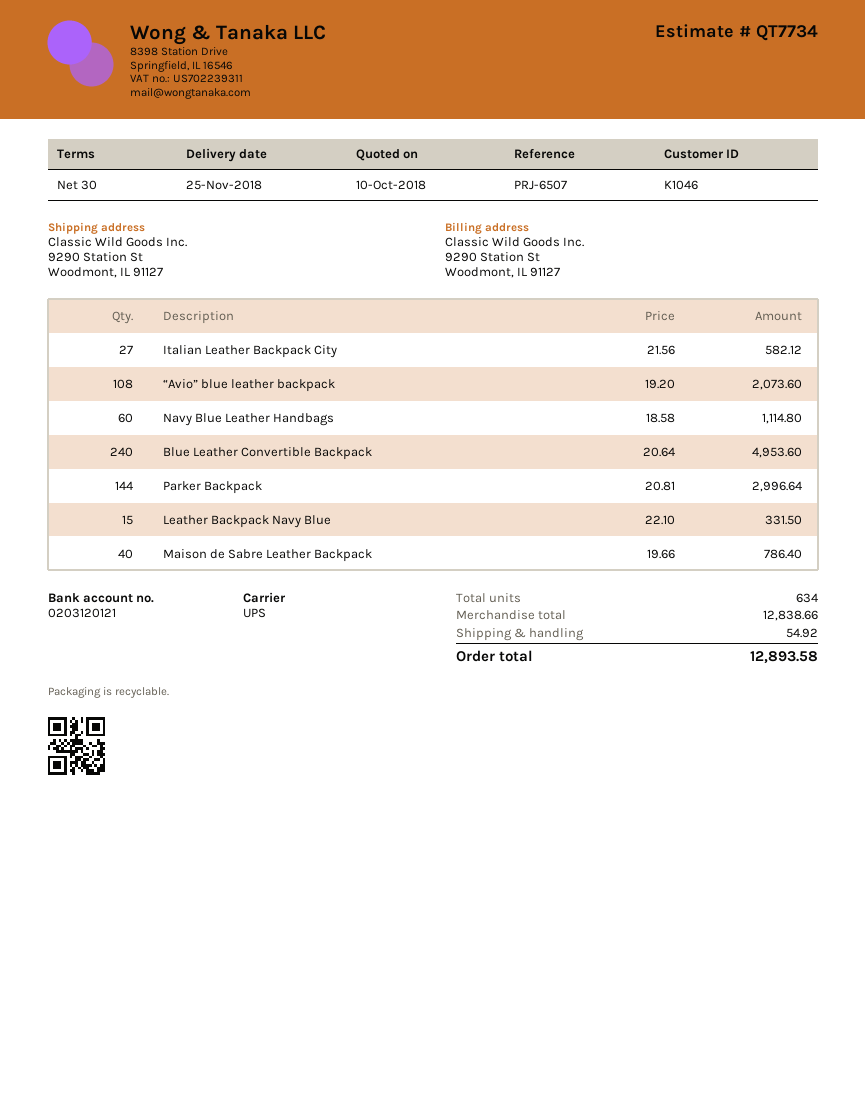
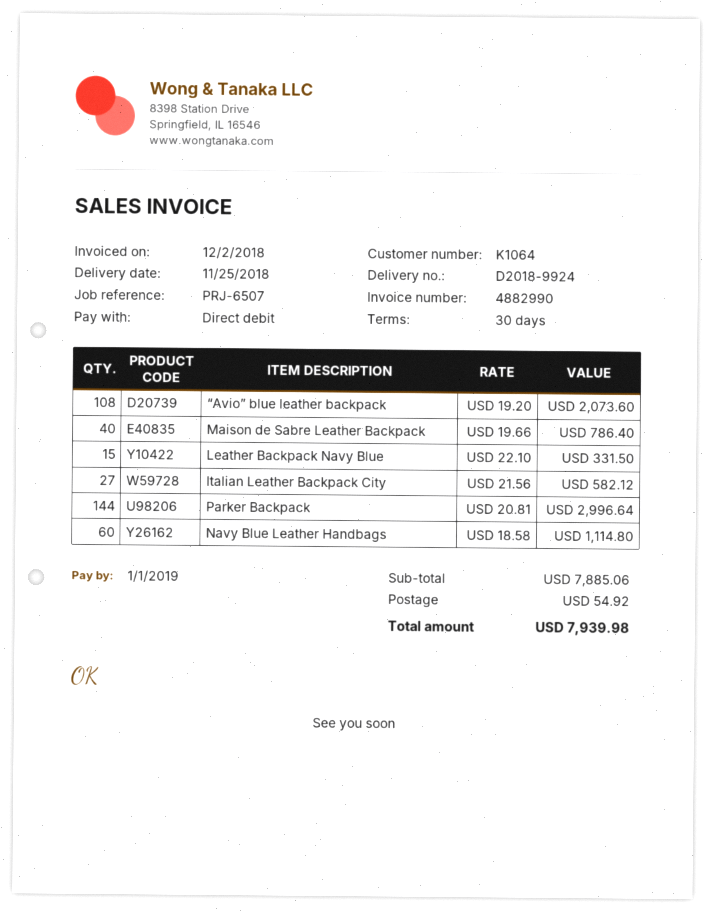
customer number: K1046 -> K1064
Blue Leather Convertible Backpack: 240 x 20.64 = 4953.60 -> none
subtotal: 12838.66 -> 7885.06
total: 12893.58 -> 7939.98

